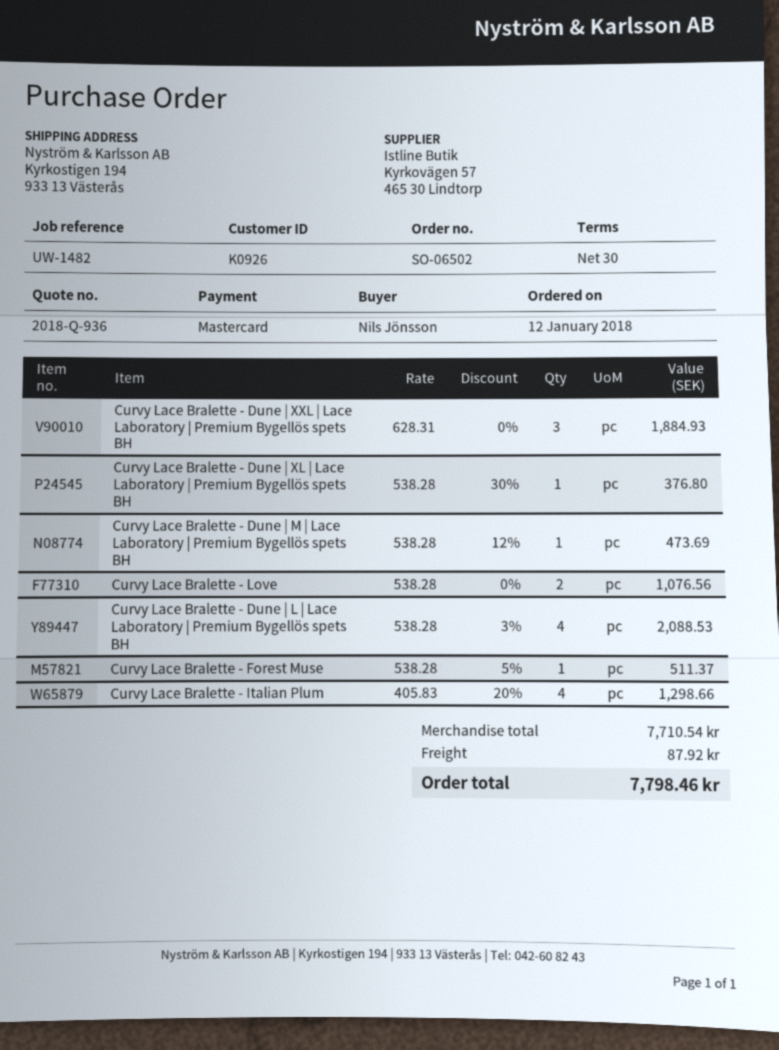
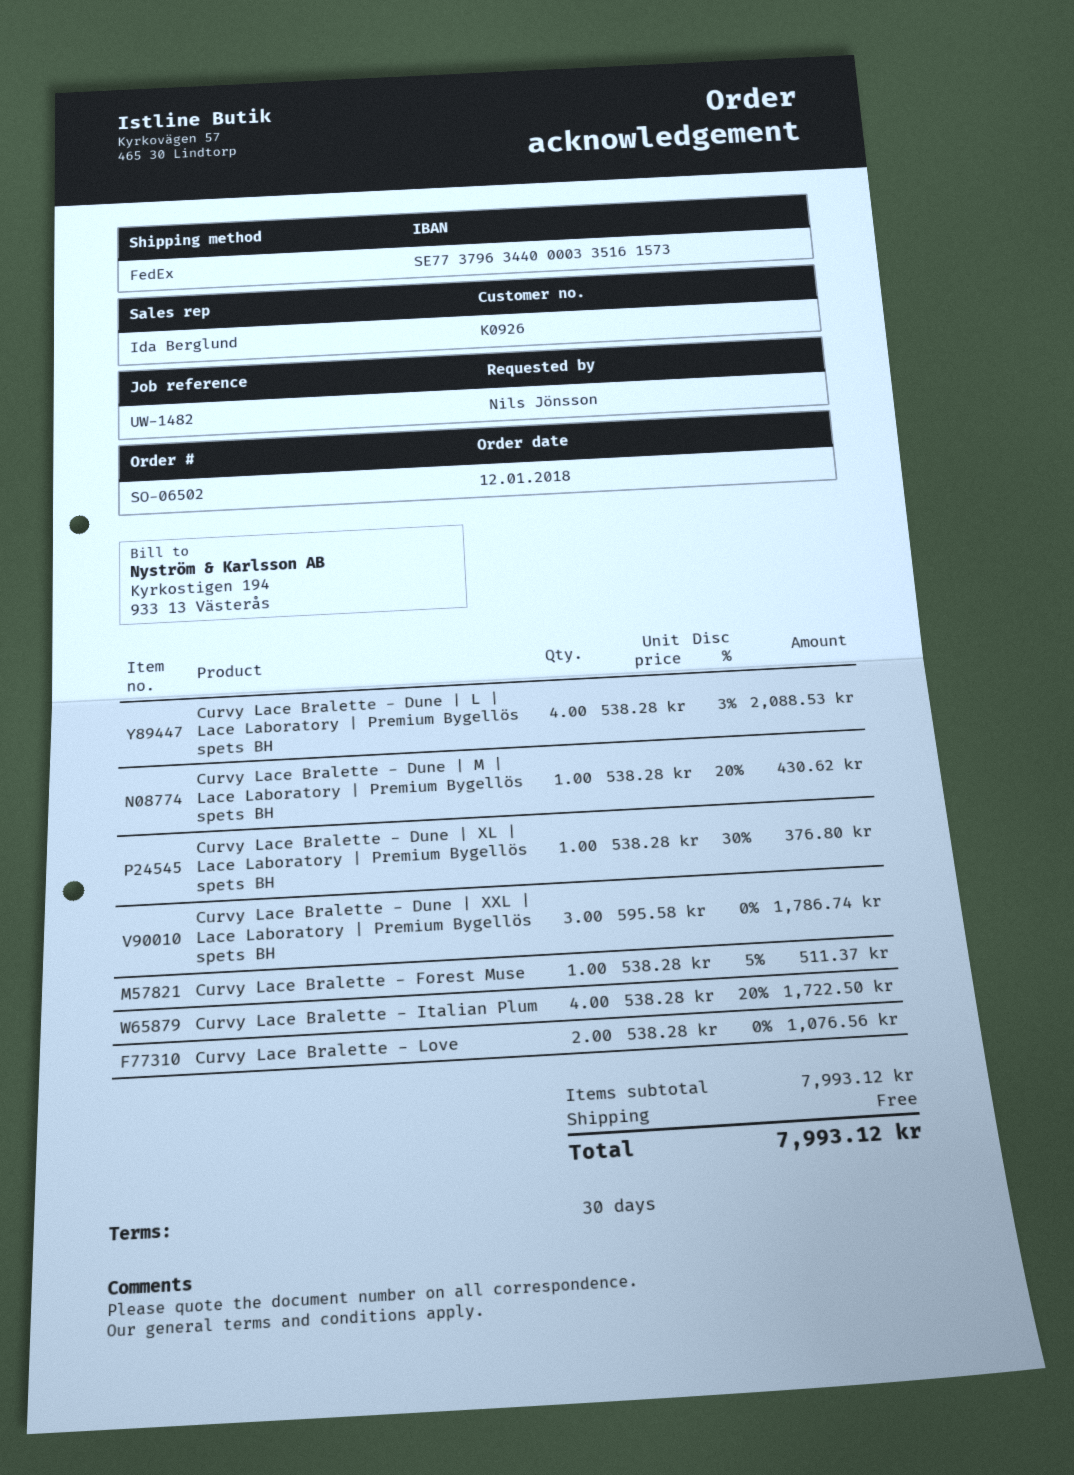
Curvy Lace Bralette - Dune | XXL | Lace Laboratory | Premium Bygellös spets BH: 3 x 628.31 = 1884.93 -> 3 x 595.58 = 1786.74
Curvy Lace Bralette - Dune | M | Lace Laboratory | Premium Bygellös spets BH: 1 x 538.28 - 12% = 473.69 -> 1 x 538.28 - 20% = 430.62
Curvy Lace Bralette - Italian Plum: 4 x 405.83 - 20% = 1298.66 -> 4 x 538.28 - 20% = 1722.50
subtotal: 7710.54 -> 7993.12
shipping: 87.92 -> 0.00
total: 7798.46 -> 7993.12

